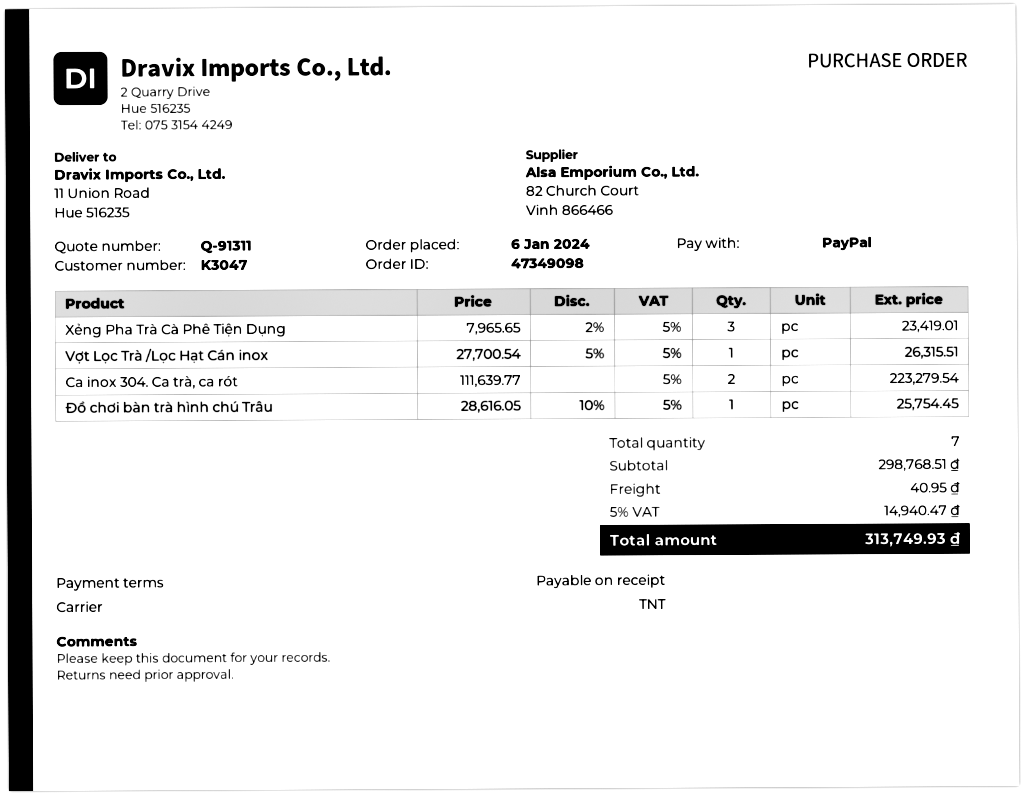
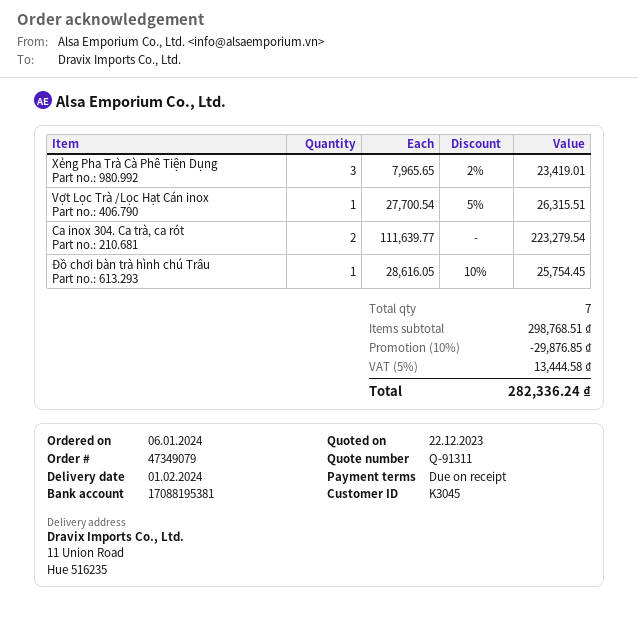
order number: 47349098 -> 47349079
customer number: K3047 -> K3045
discount: none -> 10% = 29876.85
shipping: 40.95 -> none
tax: 5% = 14940.47 -> 5% = 13444.58
total: 313749.93 -> 282336.24

